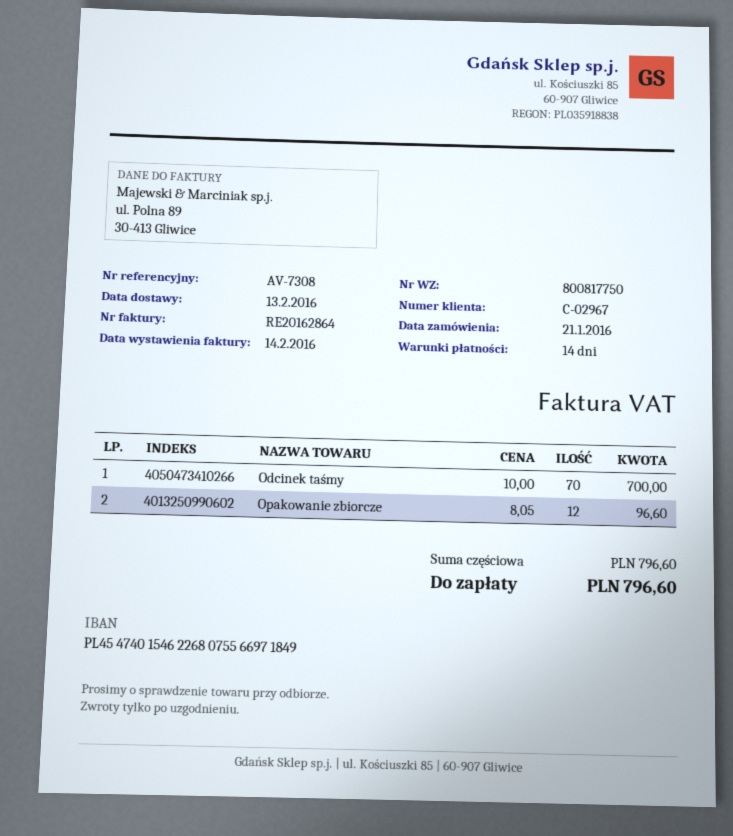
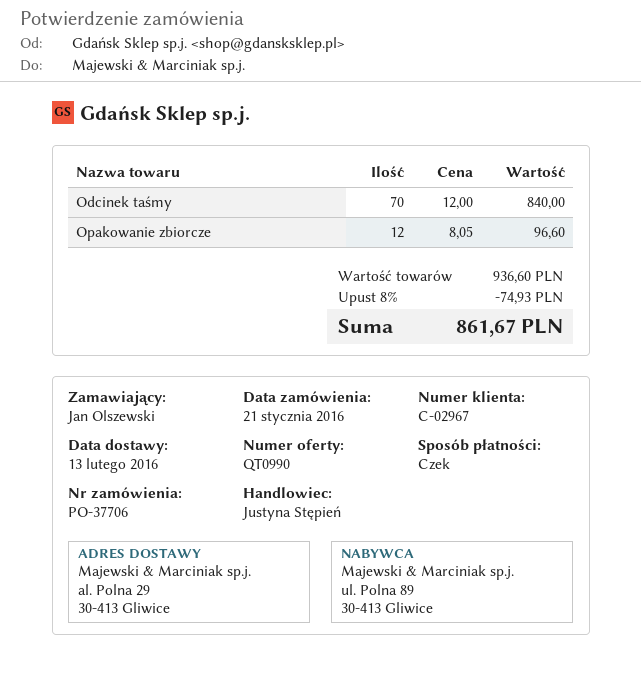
Odcinek taśmy: 70 x 10.00 = 700.00 -> 70 x 12.00 = 840.00
subtotal: 796.60 -> 936.60
discount: none -> 8% = 74.93
total: 796.60 -> 861.67

